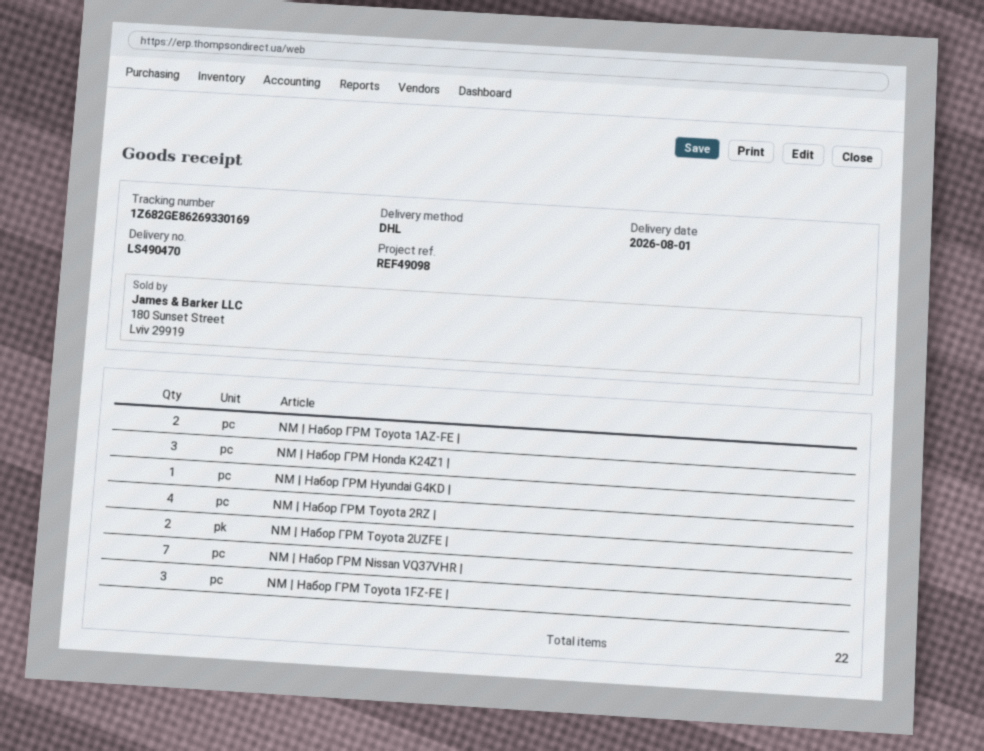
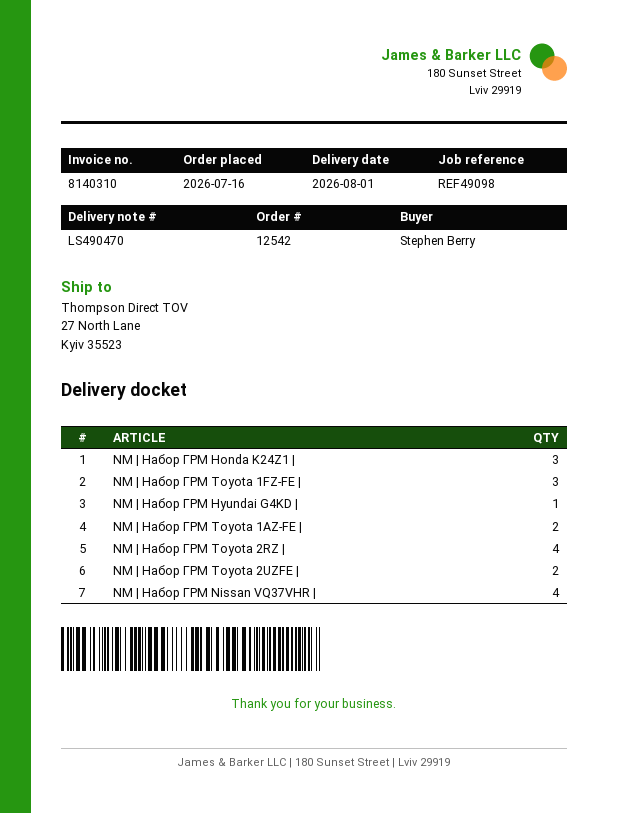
NM | Набор ГРМ Nissan VQ37VHR |: 7 -> 4

